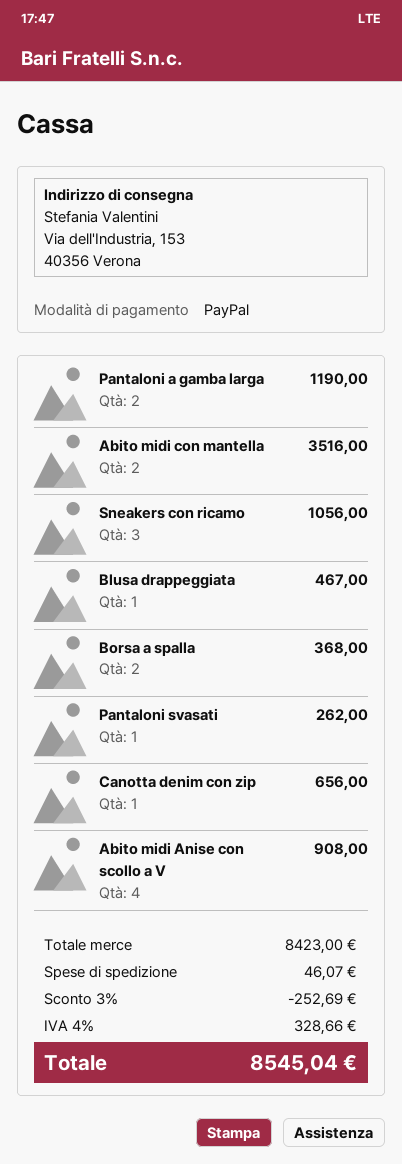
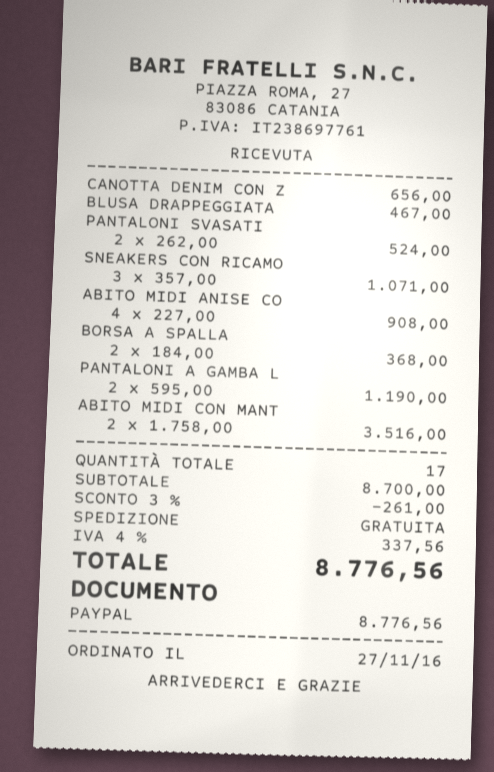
Sneakers con ricamo: 3 for 1056.00 -> 3 for 1071.00
Pantaloni svasati: 1 for 262.00 -> 2 for 524.00
subtotal: 8423.00 -> 8700.00
discount: 3% = 252.69 -> 3% = 261.00
shipping: 46.07 -> 0.00
tax: 4% = 328.66 -> 4% = 337.56
total: 8545.04 -> 8776.56

